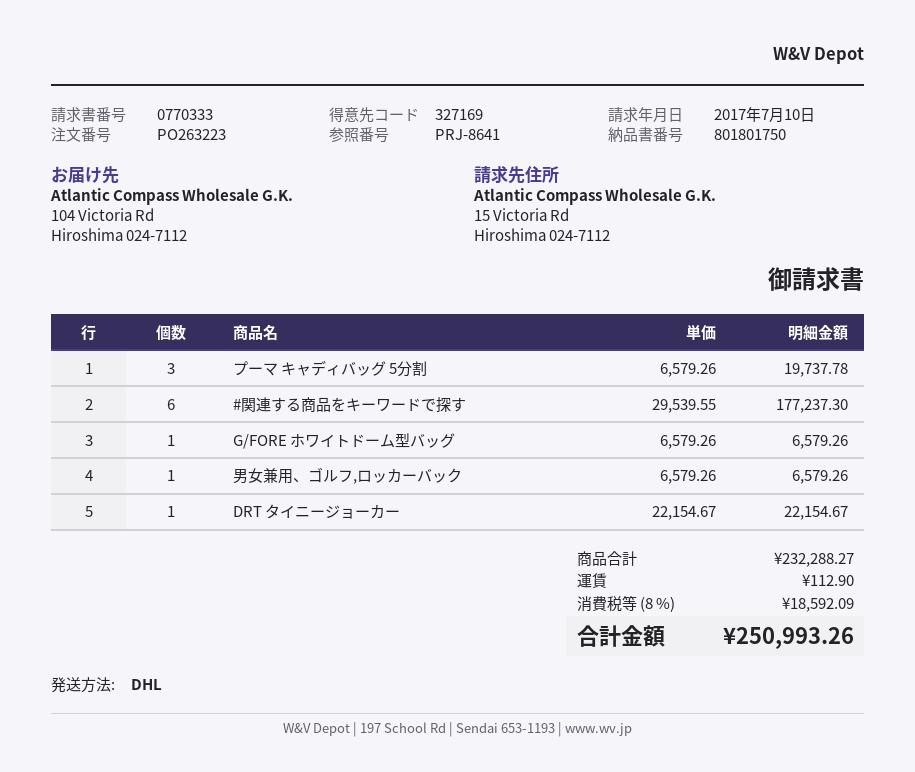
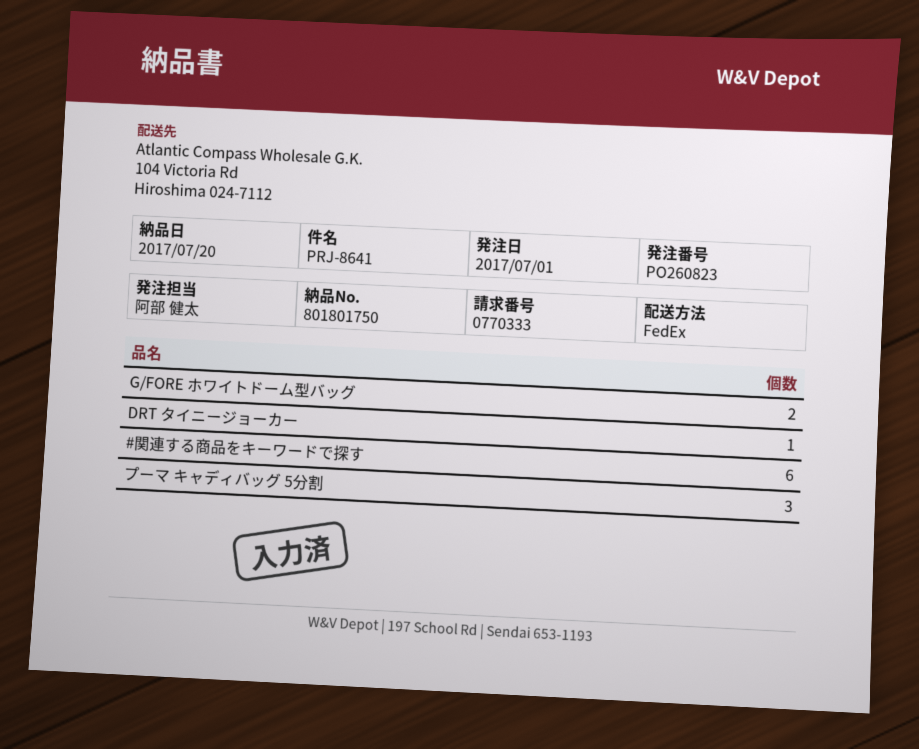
order number: PO263223 -> PO260823
shipping method: DHL -> FedEx
G/FORE ホワイトドーム型バッグ: 1 -> 2
男女兼用、ゴルフ,ロッカーバック: 1 -> none

